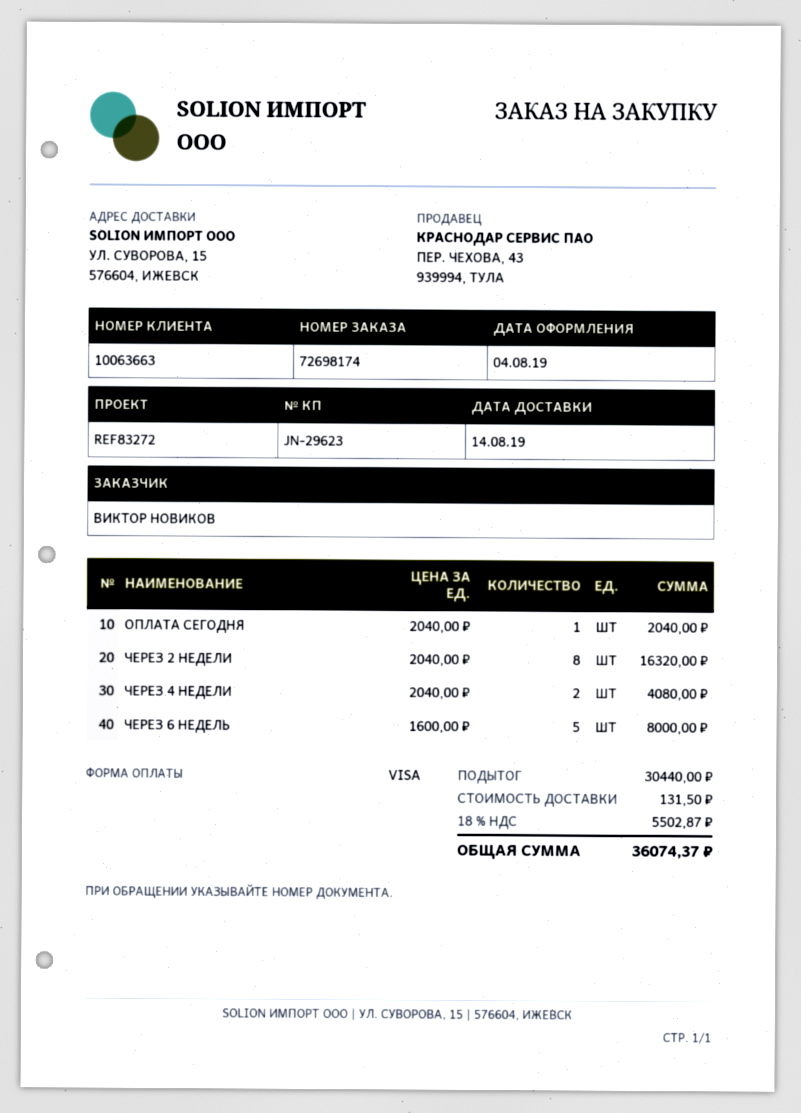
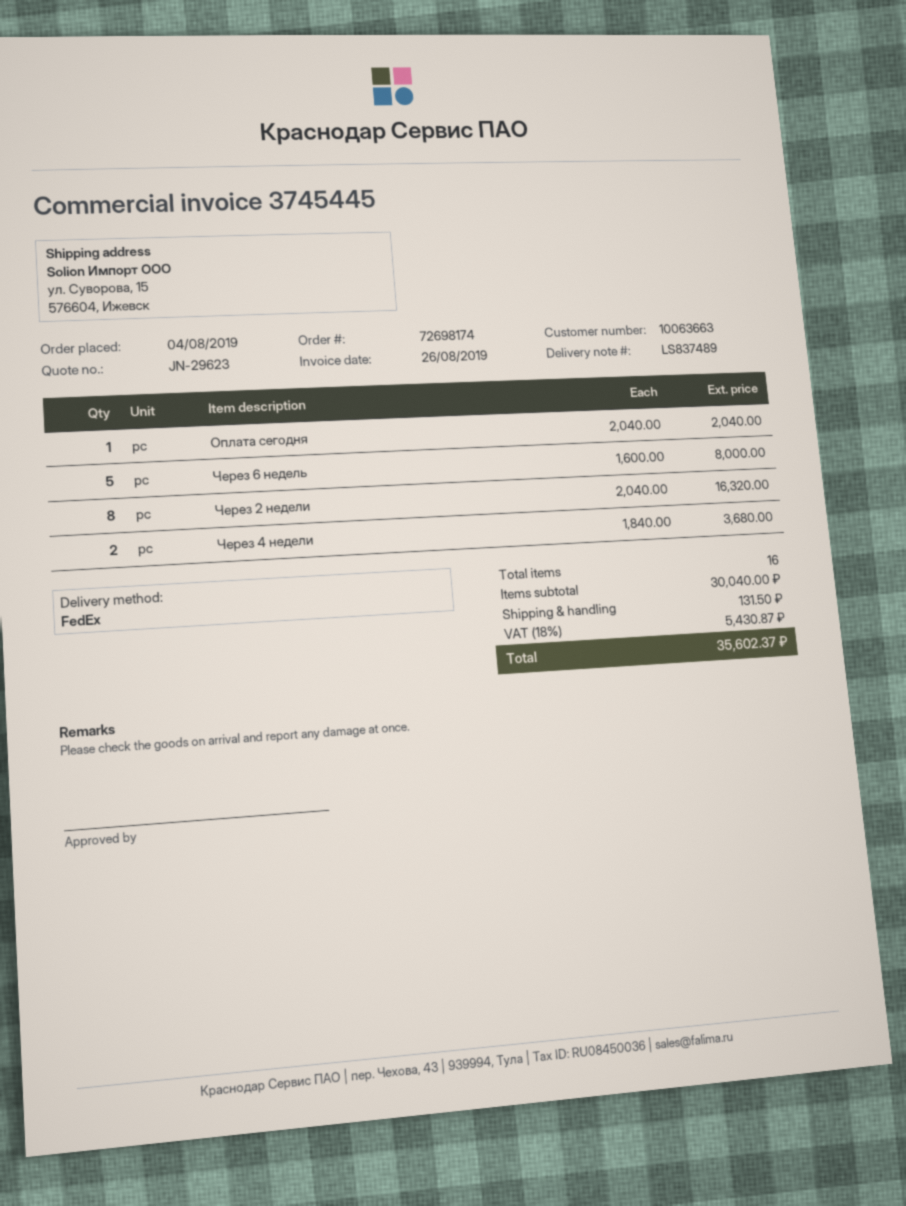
ЧЕРЕЗ 4 НЕДЕЛИ: 2 x 2040.00 = 4080.00 -> 2 x 1840.00 = 3680.00
subtotal: 30440.00 -> 30040.00
tax: 18% = 5502.87 -> 18% = 5430.87
total: 36074.37 -> 35602.37

